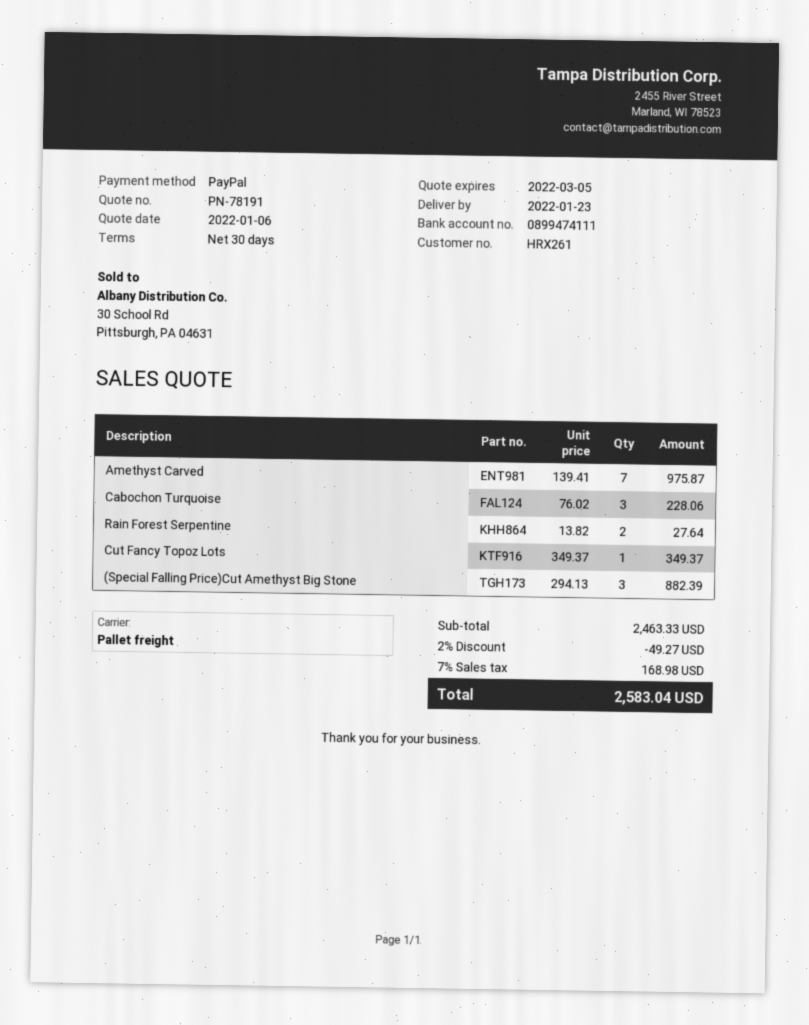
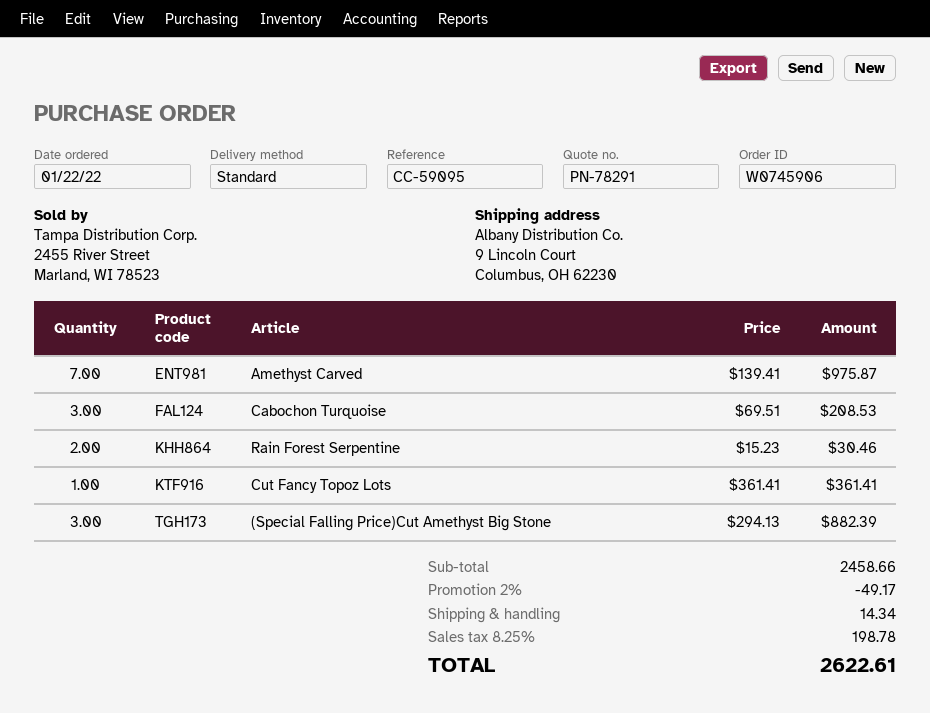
quote number: PN-78191 -> PN-78291
shipping method: pallet freight -> standard
Cabochon Turquoise: 3 x 76.02 = 228.06 -> 3 x 69.51 = 208.53
Rain Forest Serpentine: 2 x 13.82 = 27.64 -> 2 x 15.23 = 30.46
Cut Fancy Topoz Lots: 1 x 349.37 = 349.37 -> 1 x 361.41 = 361.41
subtotal: 2463.33 -> 2458.66
discount: 2% = 49.27 -> 2% = 49.17
shipping: none -> 14.34
tax: 7% = 168.98 -> 8.25% = 198.78
total: 2583.04 -> 2622.61

